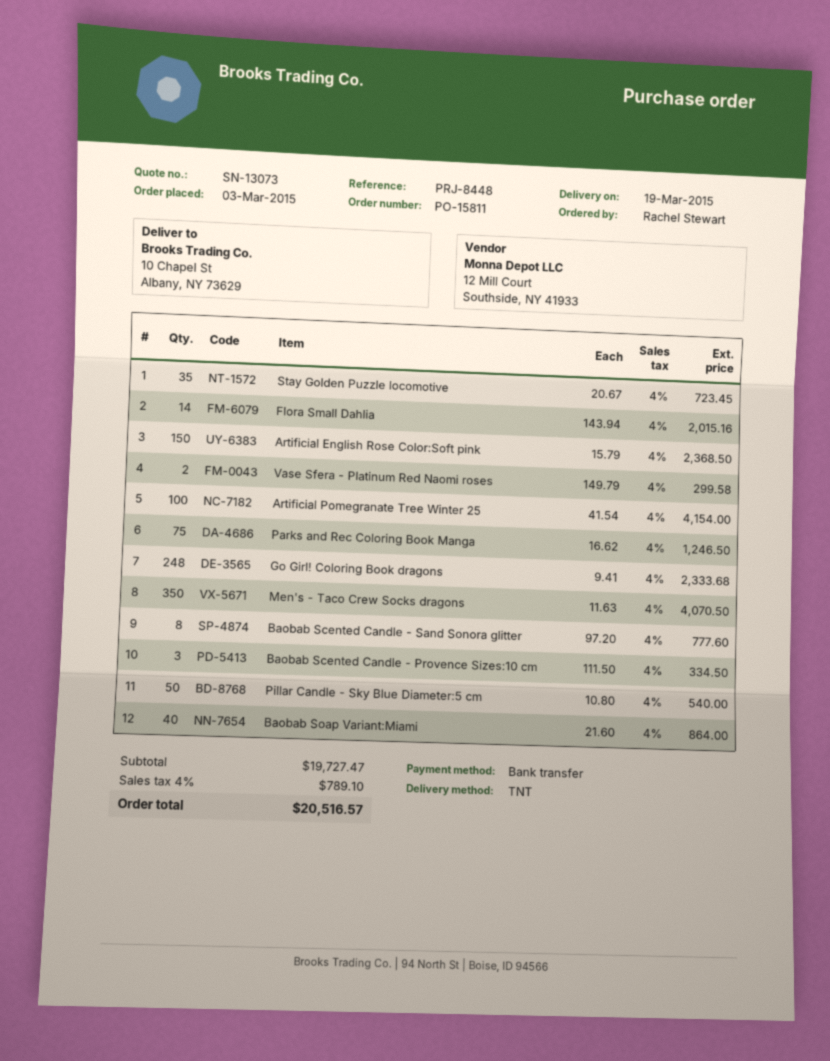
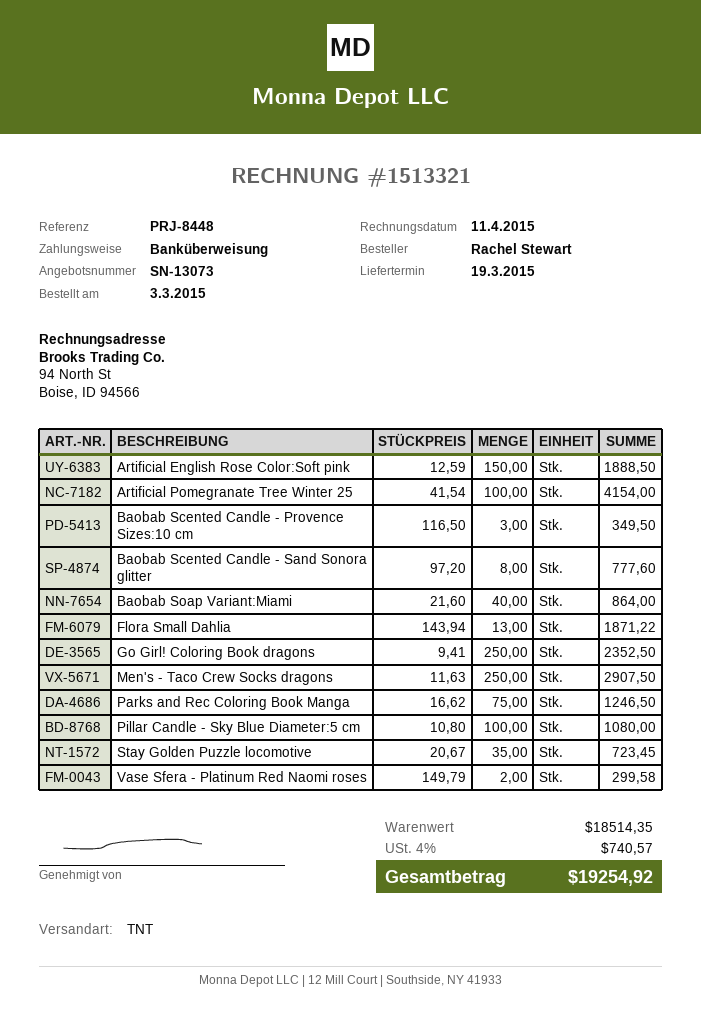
Flora Small Dahlia: 14 x 143.94 = 2015.16 -> 13 x 143.94 = 1871.22
Artificial English Rose Color:Soft pink: 150 x 15.79 = 2368.50 -> 150 x 12.59 = 1888.50
Go Girl! Coloring Book dragons: 248 x 9.41 = 2333.68 -> 250 x 9.41 = 2352.50
Men's - Taco Crew Socks dragons: 350 x 11.63 = 4070.50 -> 250 x 11.63 = 2907.50
Baobab Scented Candle - Provence Sizes:10 cm: 3 x 111.50 = 334.50 -> 3 x 116.50 = 349.50
Pillar Candle - Sky Blue Diameter:5 cm: 50 x 10.80 = 540.00 -> 100 x 10.80 = 1080.00
subtotal: 19727.47 -> 18514.35
tax: 4% = 789.10 -> 4% = 740.57
total: 20516.57 -> 19254.92

